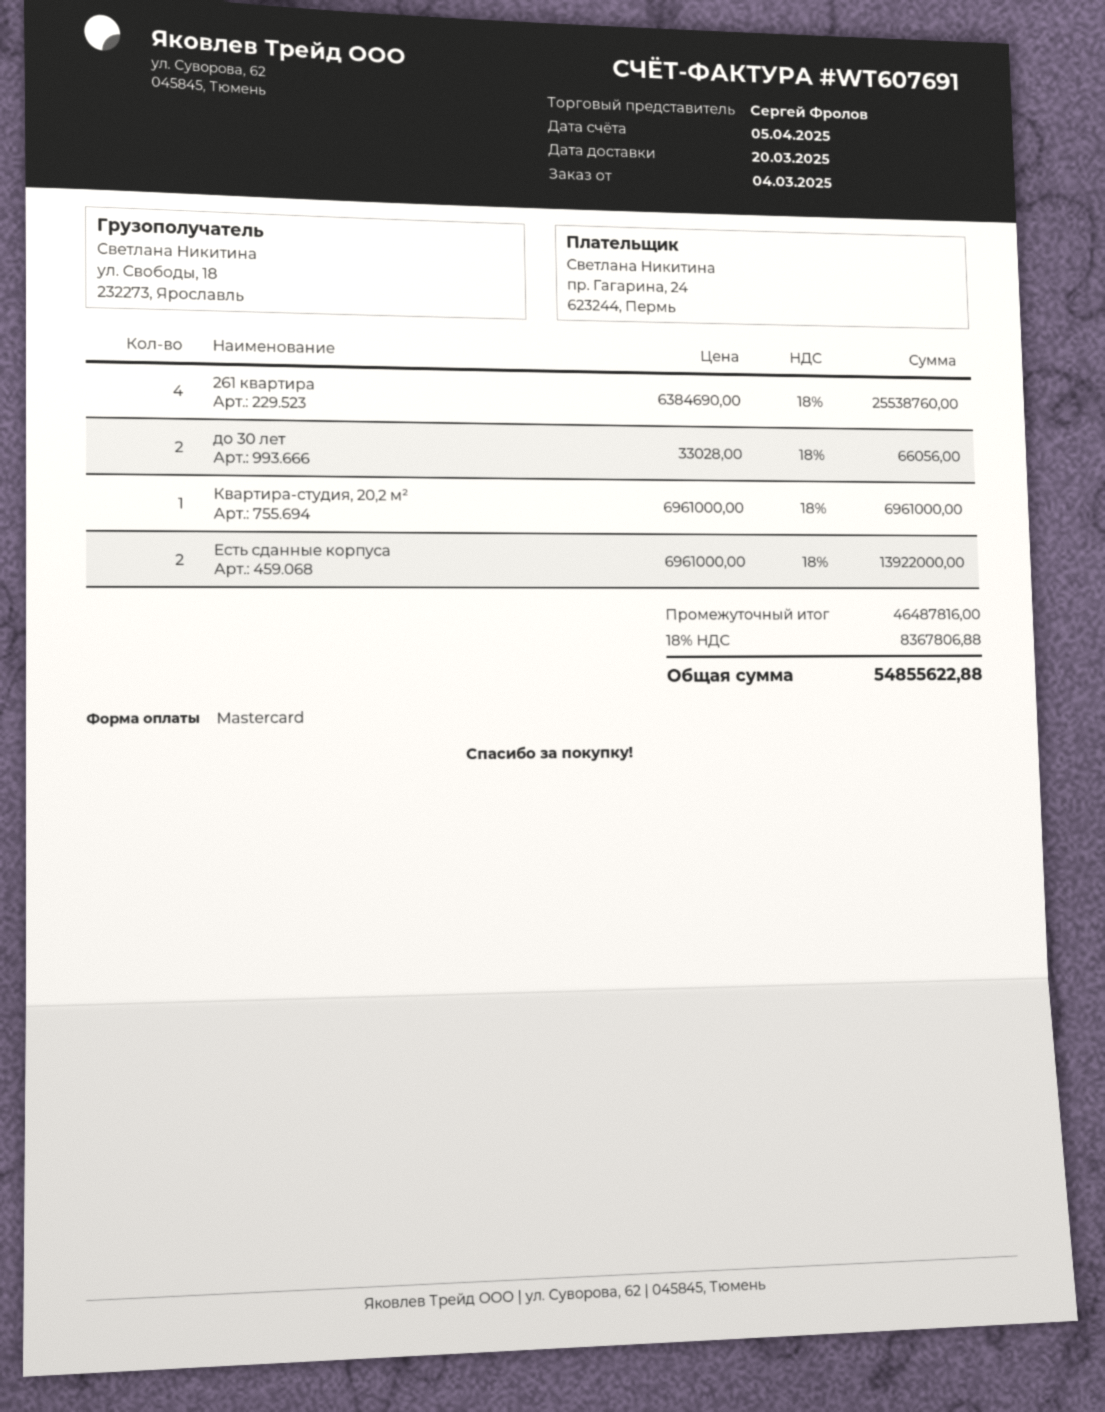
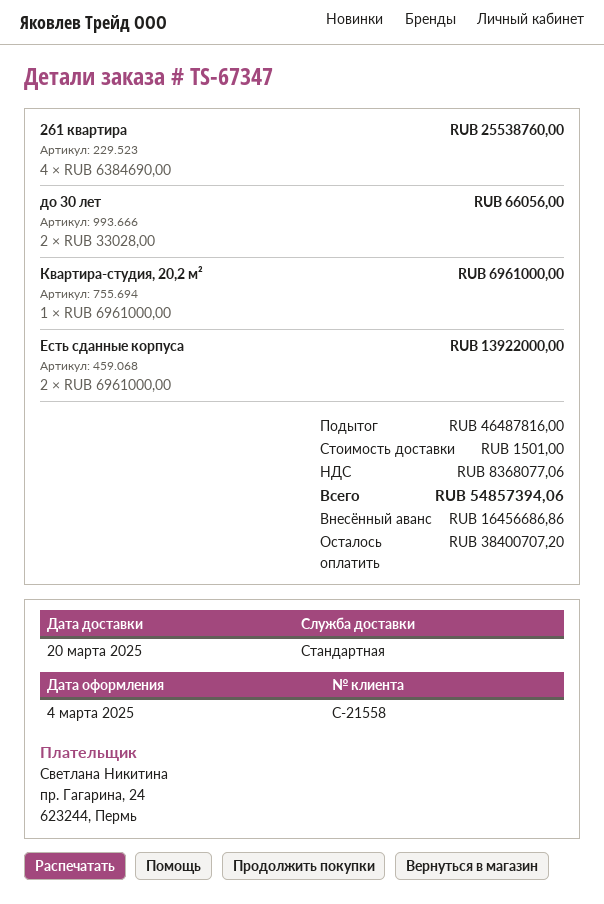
shipping: none -> 1501.00
tax: 8367806.88 -> 8368077.06
total: 54855622.88 -> 54857394.06

